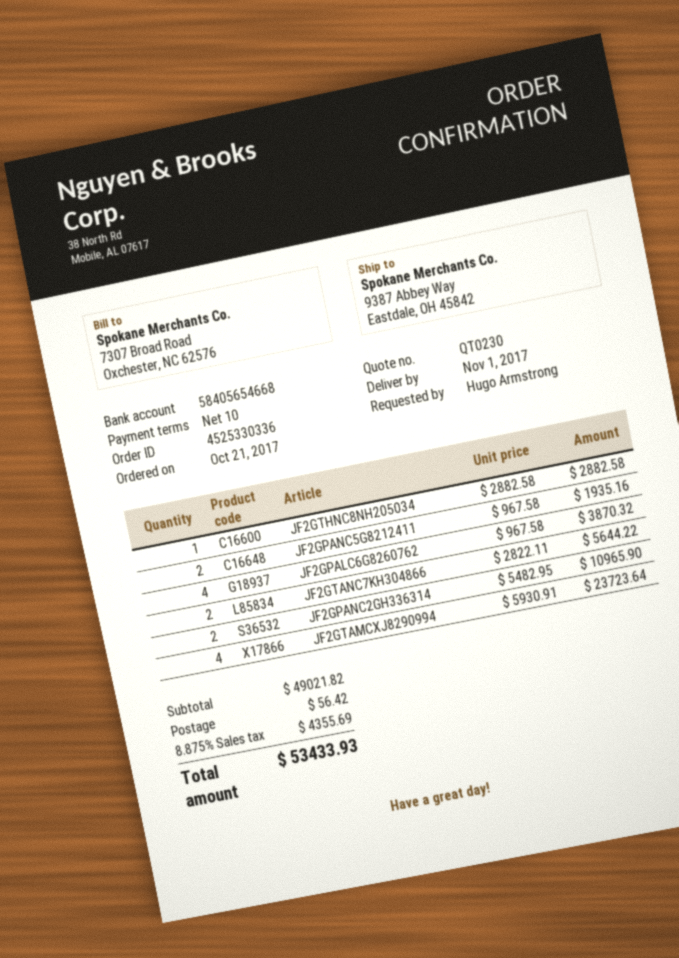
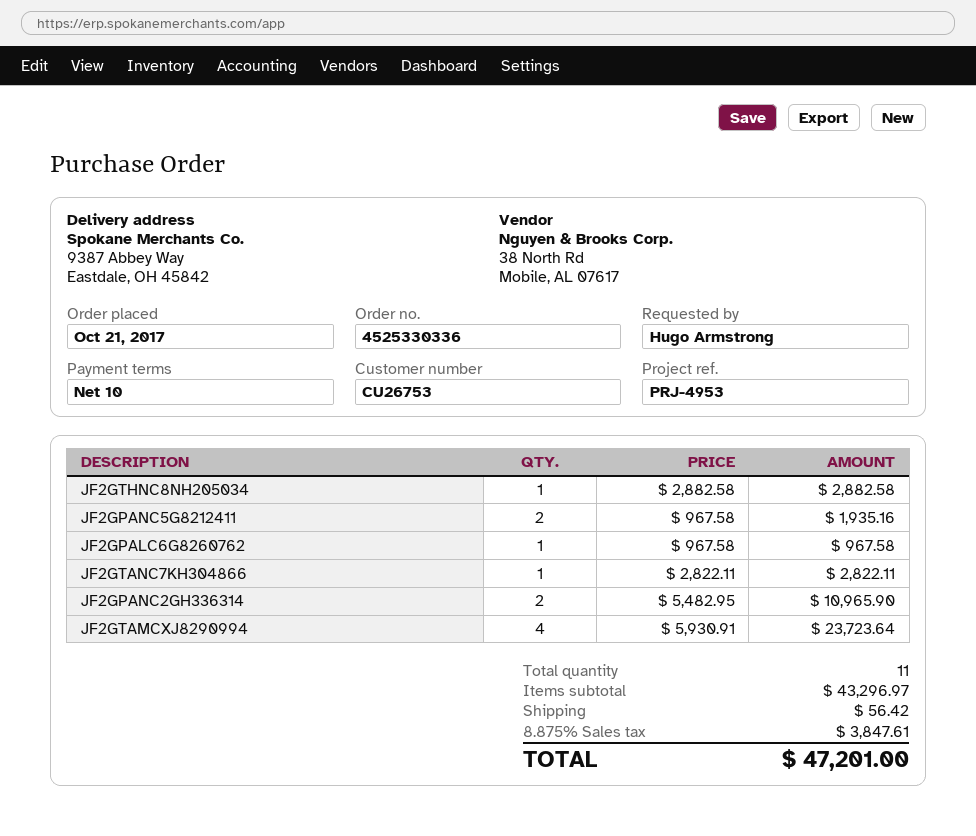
JF2GPALC6G8260762: 4 x 967.58 = 3870.32 -> 1 x 967.58 = 967.58
JF2GTANC7KH304866: 2 x 2822.11 = 5644.22 -> 1 x 2822.11 = 2822.11
subtotal: 49021.82 -> 43296.97
tax: 8.875% = 4355.69 -> 8.875% = 3847.61
total: 53433.93 -> 47201.00

